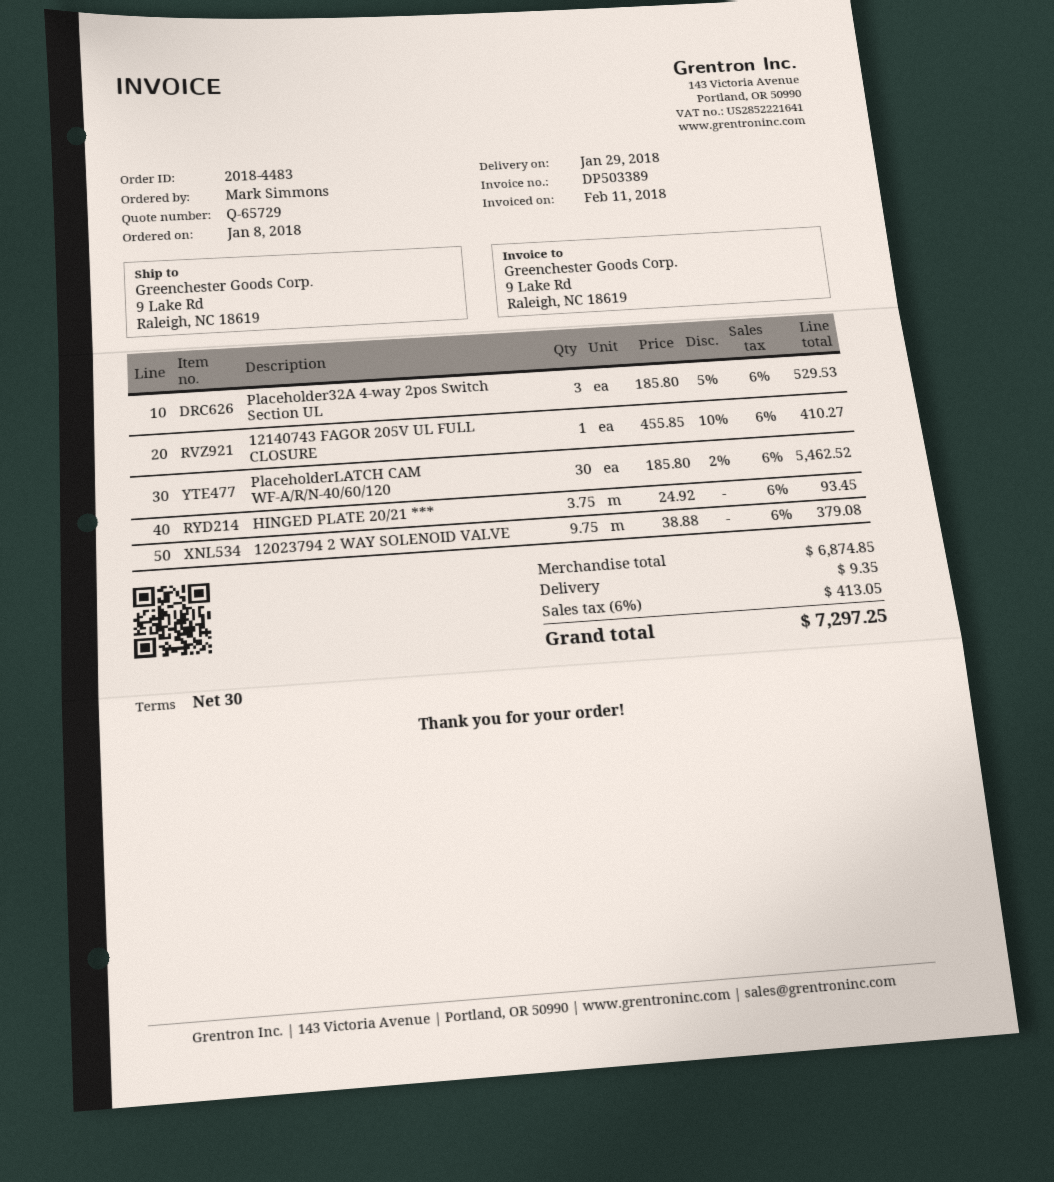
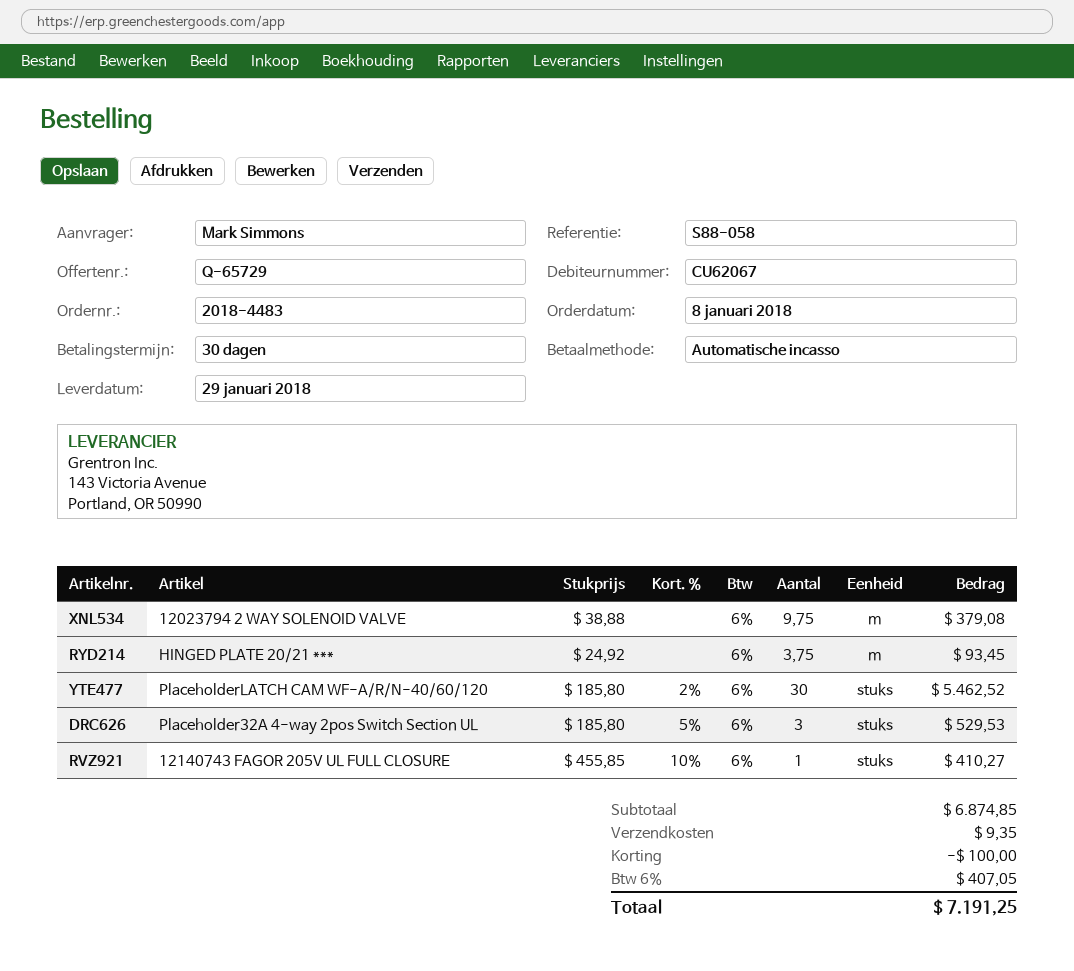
discount: none -> 100.00
tax: 6% = 413.05 -> 6% = 407.05
total: 7297.25 -> 7191.25

